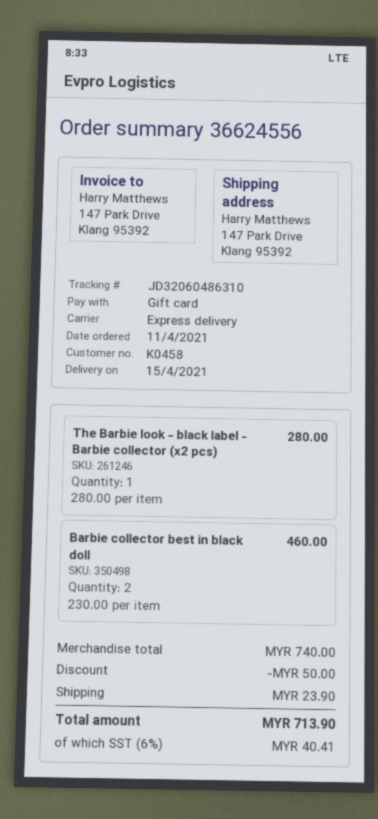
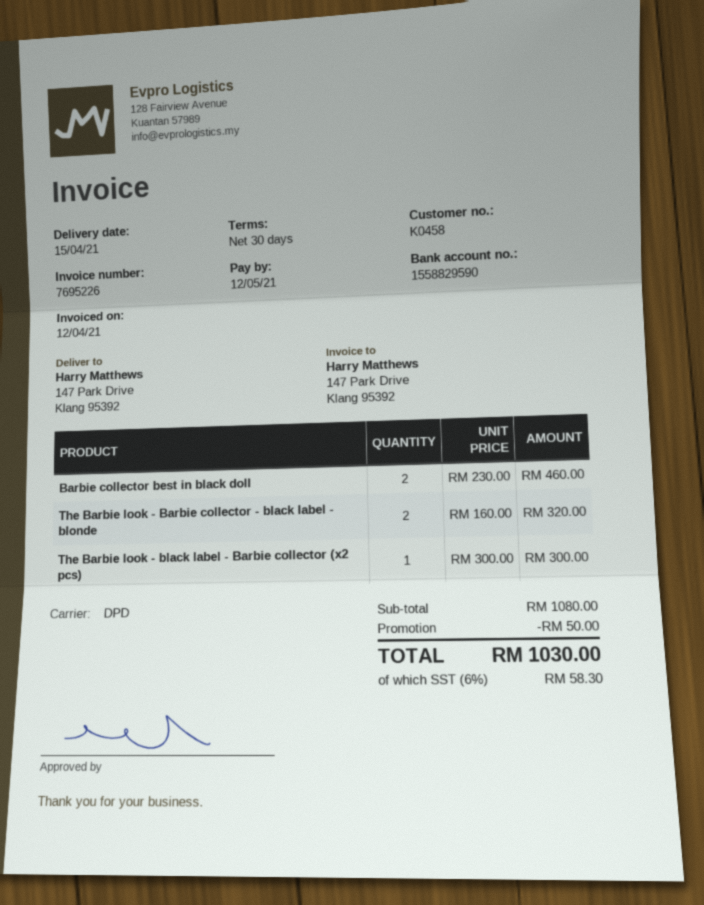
shipping method: express -> DPD
The Barbie look - black label - Barbie collector (x2 pcs): 1 x 280.00 = 280.00 -> 1 x 300.00 = 300.00
The Barbie look - Barbie collector - black label - blonde: none -> 2 x 160.00 = 320.00
subtotal: 740.00 -> 1080.00
shipping: 23.90 -> none
tax: 6% = 40.41 -> 6% = 58.30
total: 713.90 -> 1030.00

